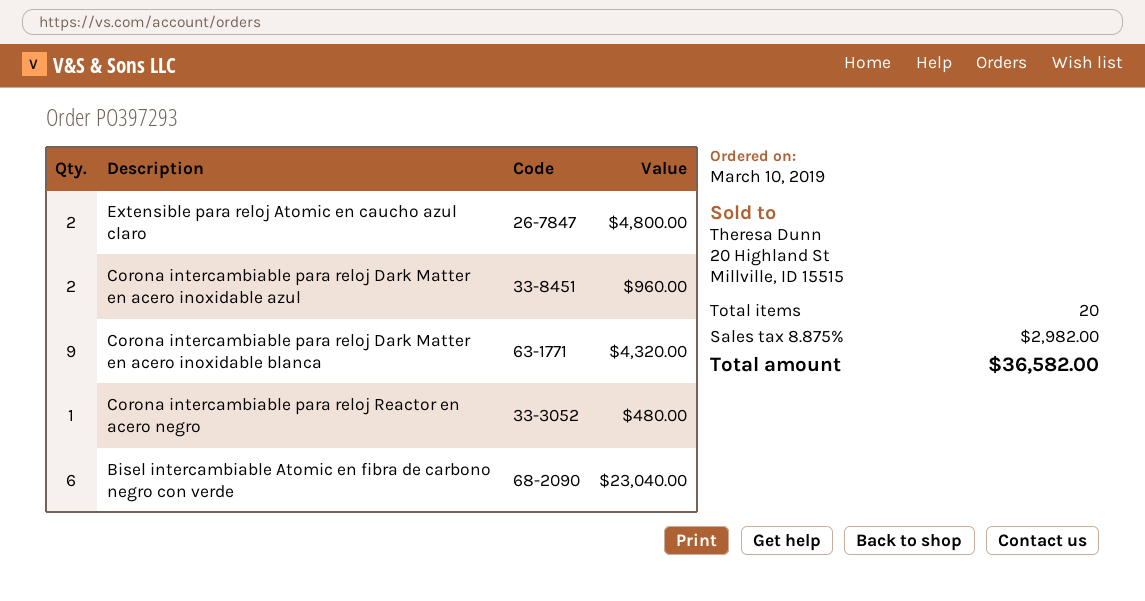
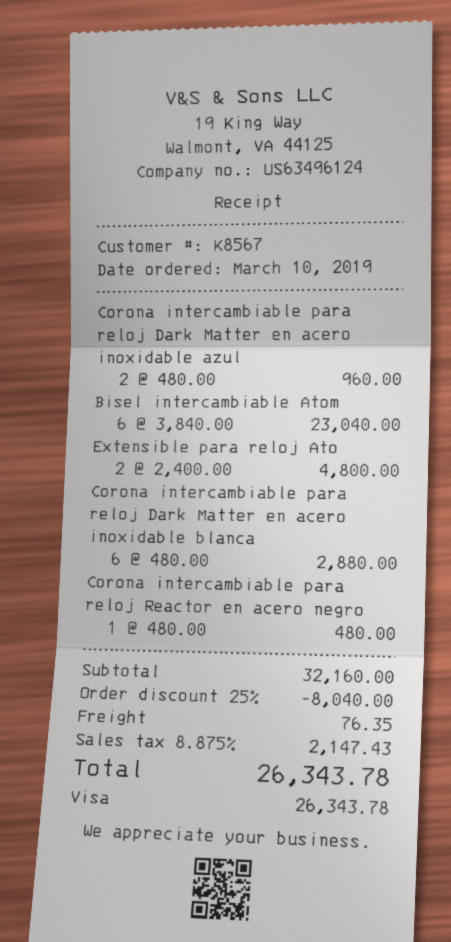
Corona intercambiable para reloj Dark Matter en acero inoxidable blanca: 9 for 4320.00 -> 6 for 2880.00
discount: none -> 25% = 8040.00
shipping: none -> 76.35
tax: 8.875% = 2982.00 -> 8.875% = 2147.43
total: 36582.00 -> 26343.78

